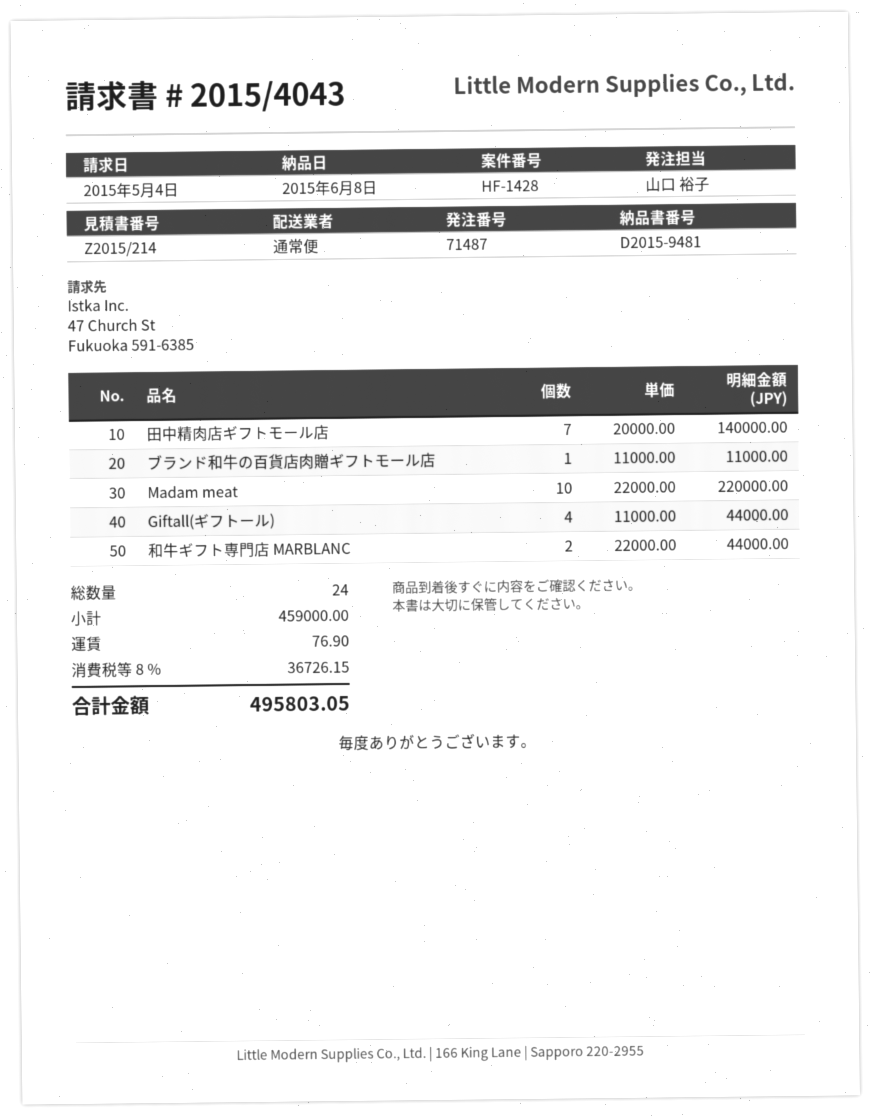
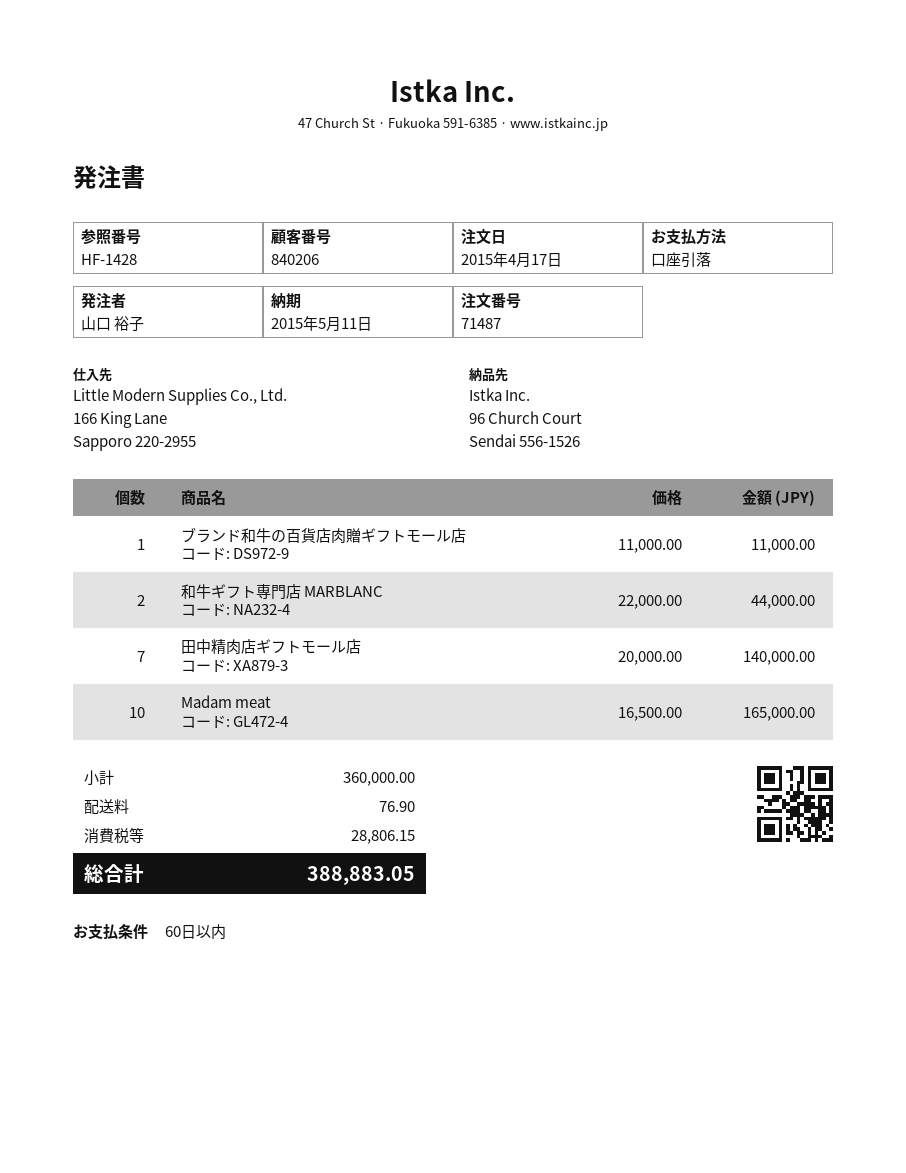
delivery date: 2015-06-08 -> 2015-05-11
Madam meat: 10 x 22000.00 = 220000.00 -> 10 x 16500.00 = 165000.00
Giftall(ギフトール): 4 x 11000.00 = 44000.00 -> none
subtotal: 459000.00 -> 360000.00
tax: 36726.15 -> 28806.15
total: 495803.05 -> 388883.05

